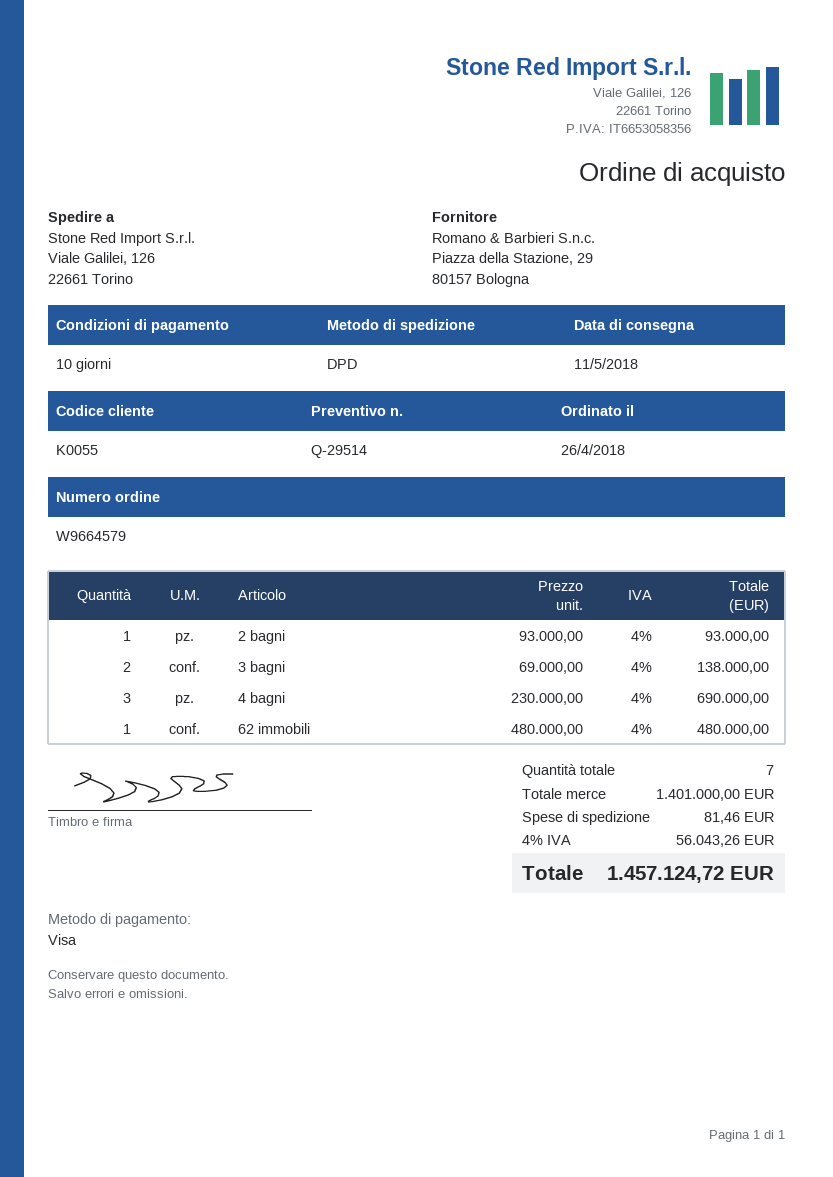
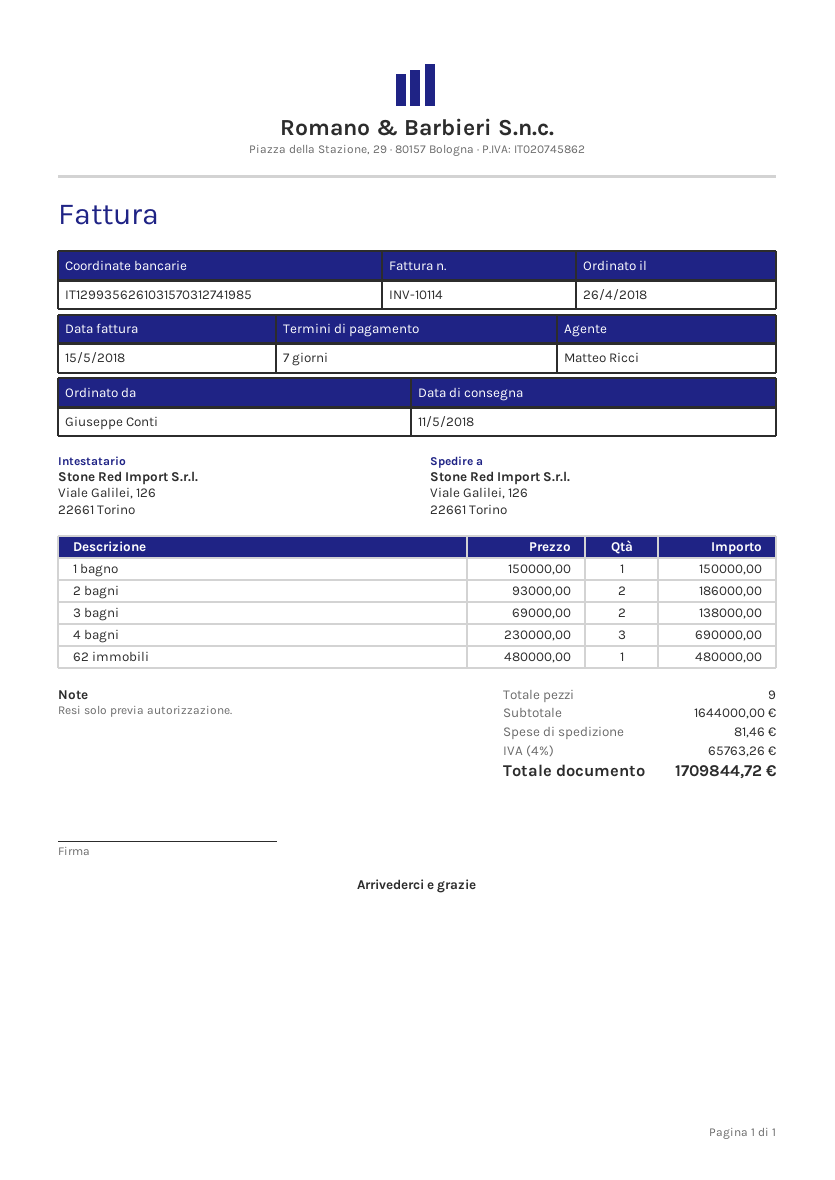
payment terms: 10 days -> 7 days
2 bagni: 1 x 93000.00 = 93000.00 -> 2 x 93000.00 = 186000.00
1 bagno: none -> 1 x 150000.00 = 150000.00
total quantity: 7 -> 9
subtotal: 1401000.00 -> 1644000.00
tax: 4% = 56043.26 -> 4% = 65763.26
total: 1457124.72 -> 1709844.72

